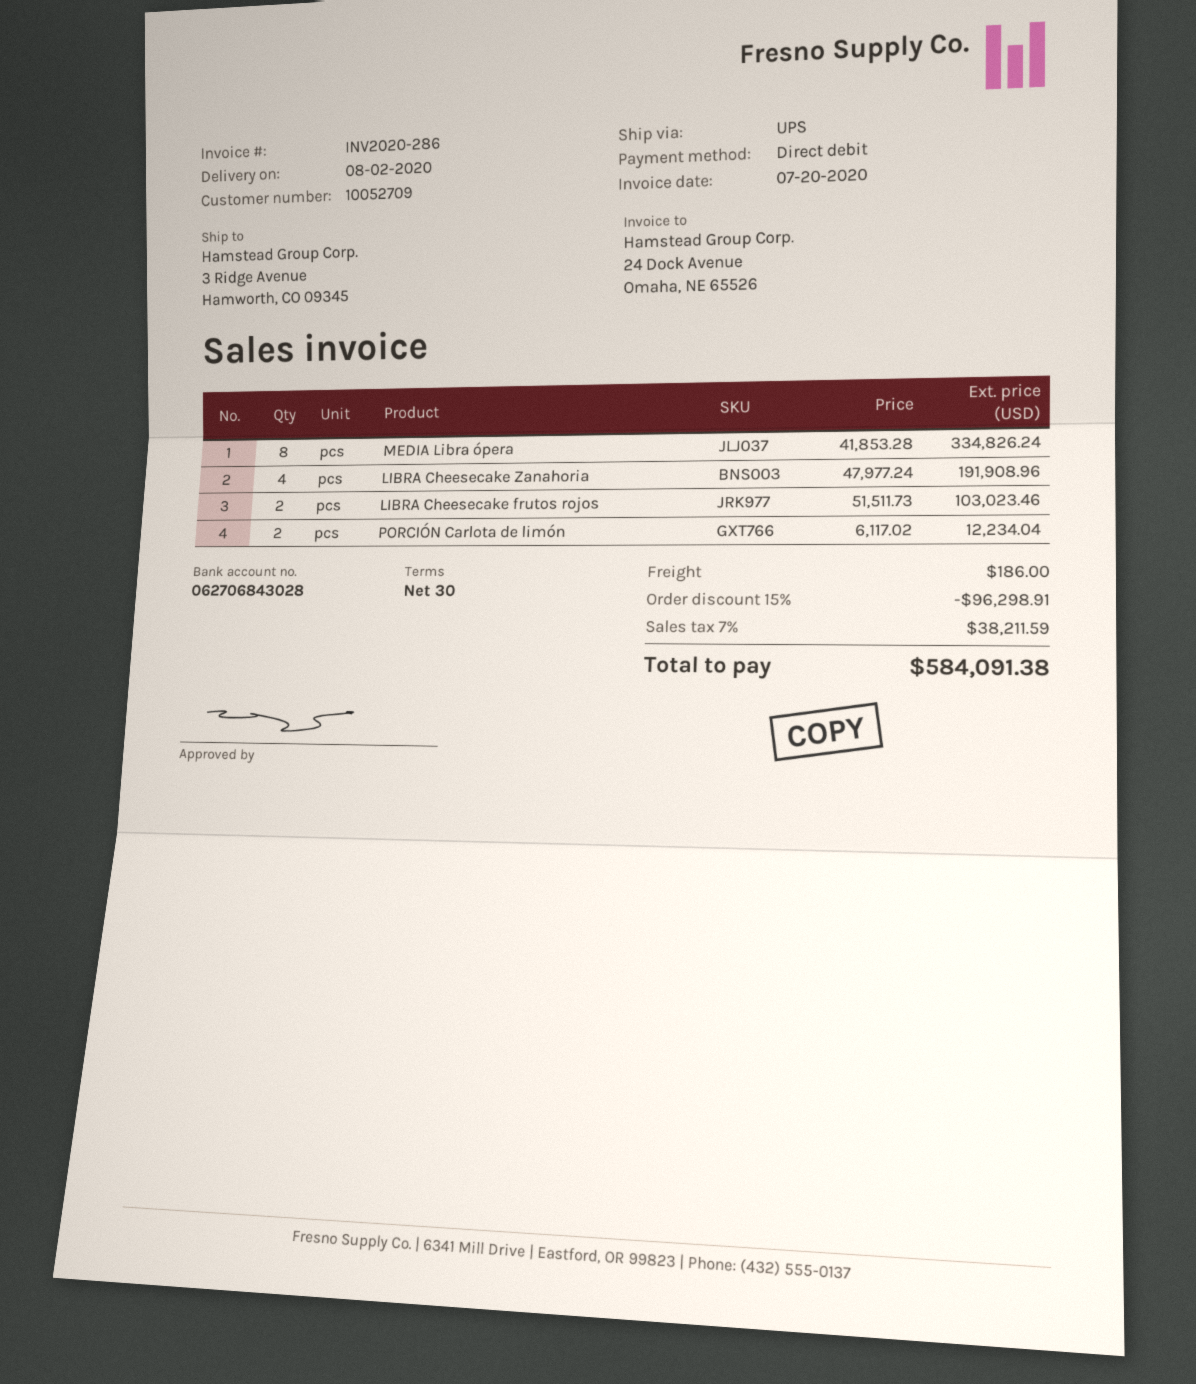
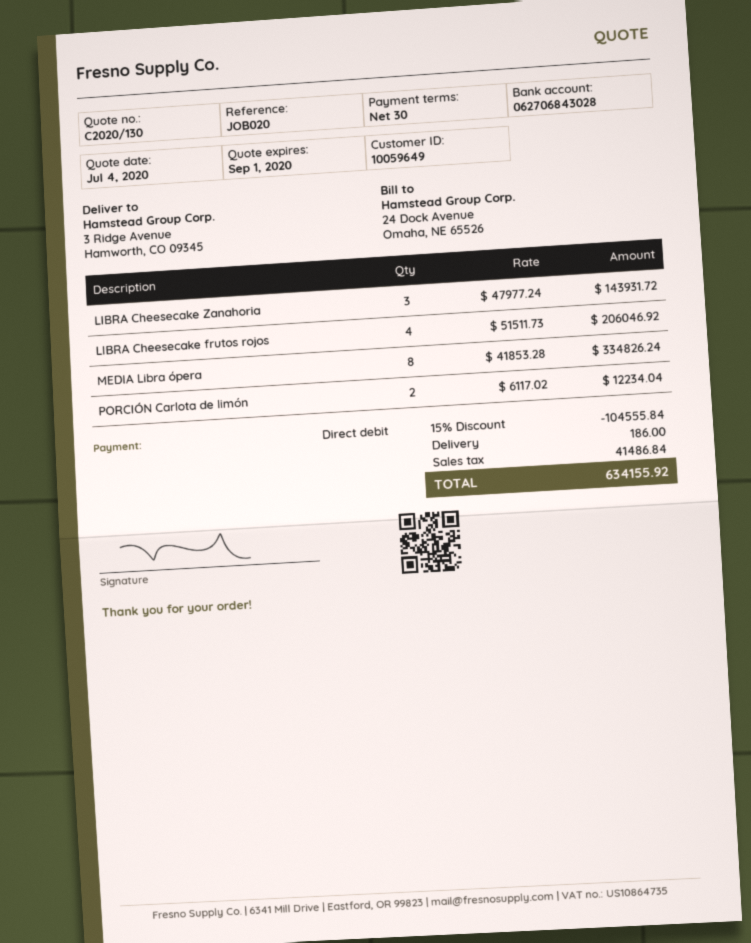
customer number: 10052709 -> 10059649
LIBRA Cheesecake Zanahoria: 4 x 47977.24 = 191908.96 -> 3 x 47977.24 = 143931.72
LIBRA Cheesecake frutos rojos: 2 x 51511.73 = 103023.46 -> 4 x 51511.73 = 206046.92
discount: 15% = 96298.91 -> 15% = 104555.84
tax: 38211.59 -> 41486.84
total: 584091.38 -> 634155.92

